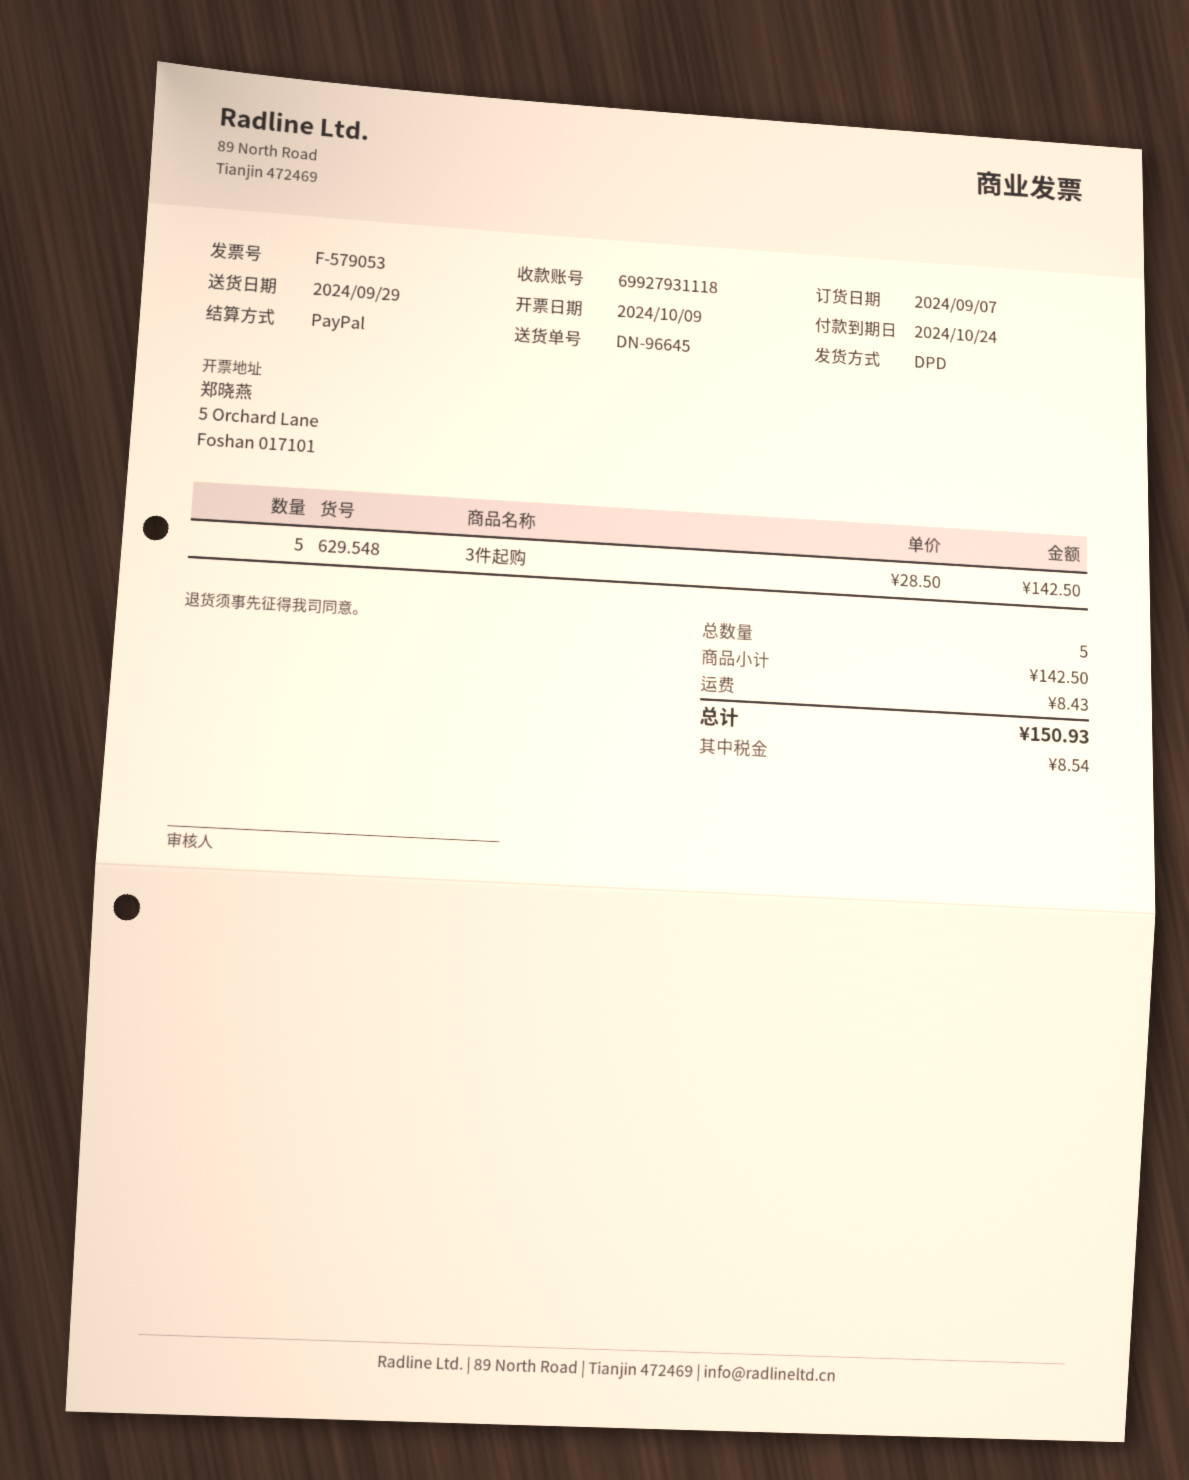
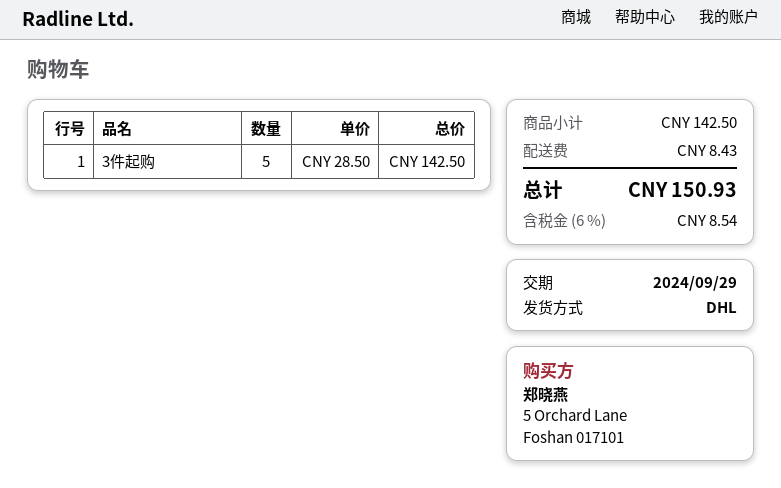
shipping method: DPD -> DHL

